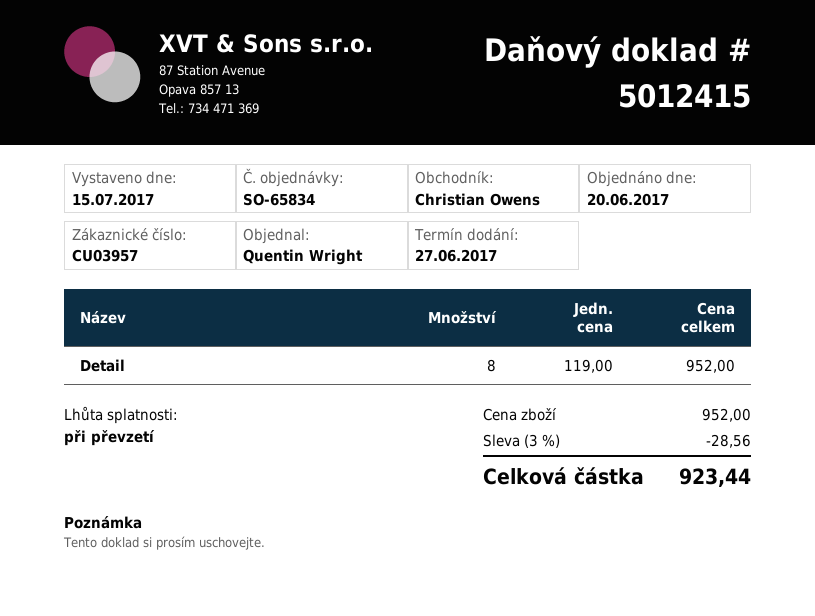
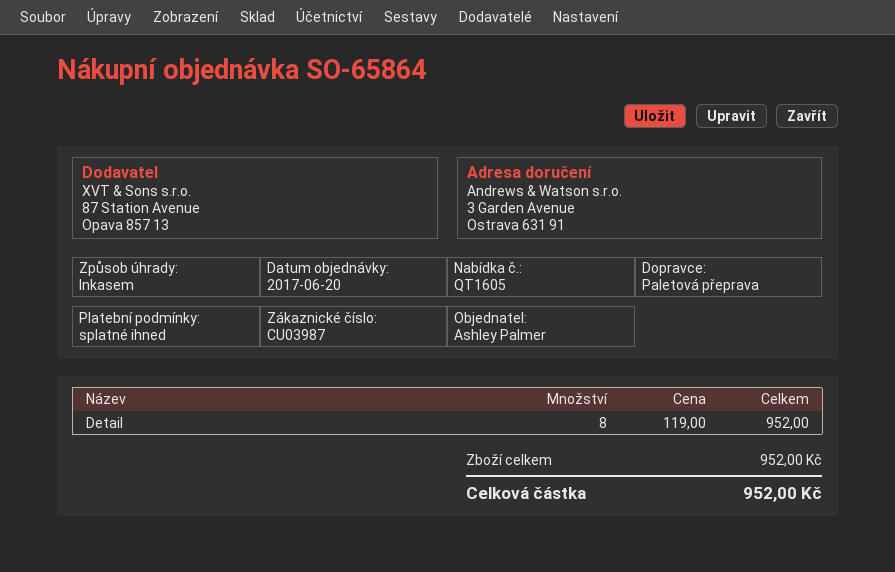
order number: SO-65834 -> SO-65864
customer number: CU03957 -> CU03987
ordered by: Quentin Wright -> Ashley Palmer
discount: 3% = 28.56 -> none
total: 923.44 -> 952.00

